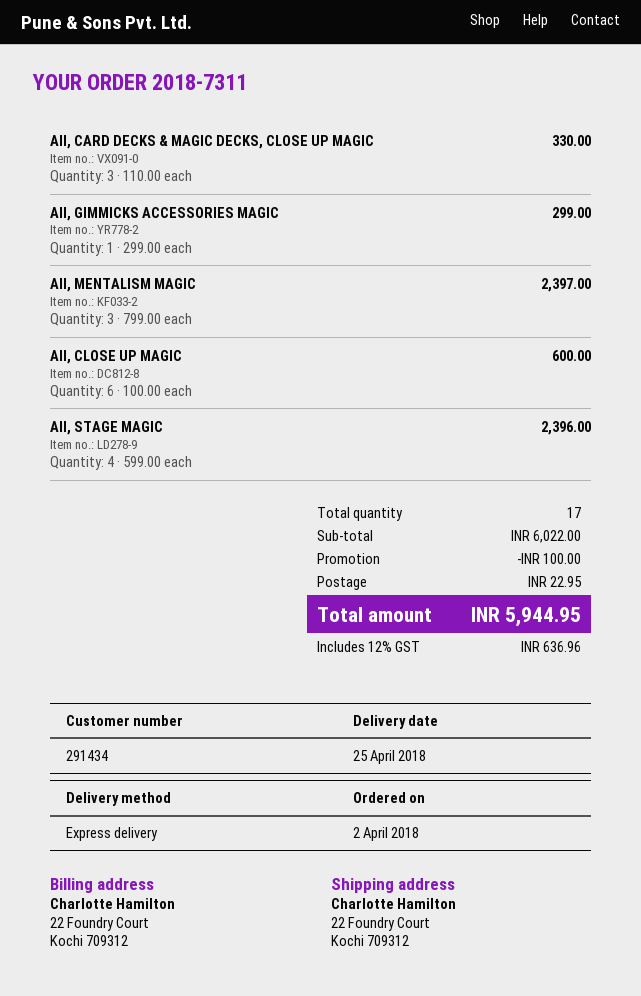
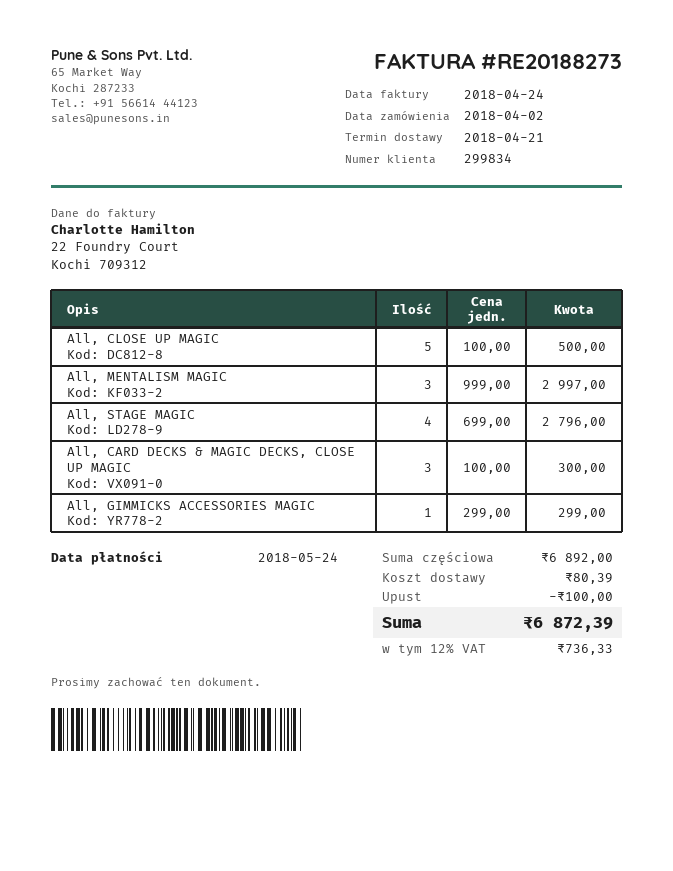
delivery date: 2018-04-25 -> 2018-04-21
customer number: 291434 -> 299834
All, CARD DECKS & MAGIC DECKS, CLOSE UP MAGIC: 3 x 110.00 = 330.00 -> 3 x 100.00 = 300.00
All, MENTALISM MAGIC: 3 x 799.00 = 2397.00 -> 3 x 999.00 = 2997.00
All, CLOSE UP MAGIC: 6 x 100.00 = 600.00 -> 5 x 100.00 = 500.00
All, STAGE MAGIC: 4 x 599.00 = 2396.00 -> 4 x 699.00 = 2796.00
subtotal: 6022.00 -> 6892.00
shipping: 22.95 -> 80.39
tax: 12% = 636.96 -> 12% = 736.33
total: 5944.95 -> 6872.39

